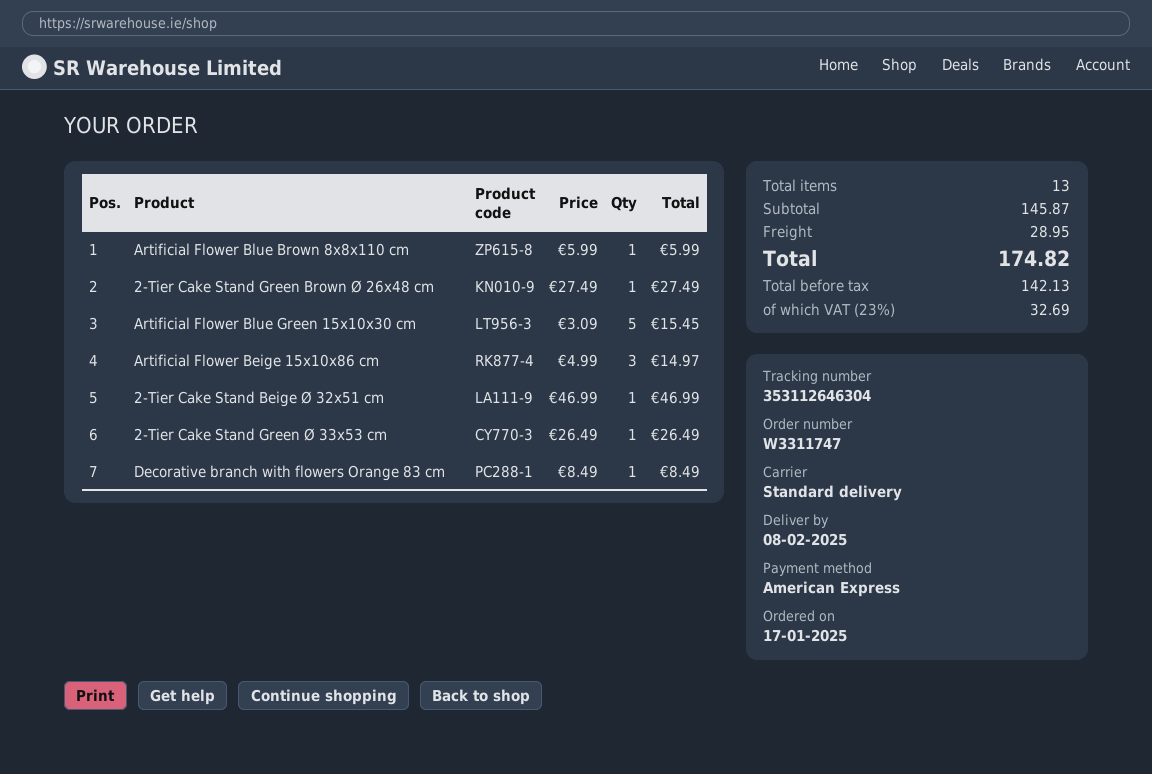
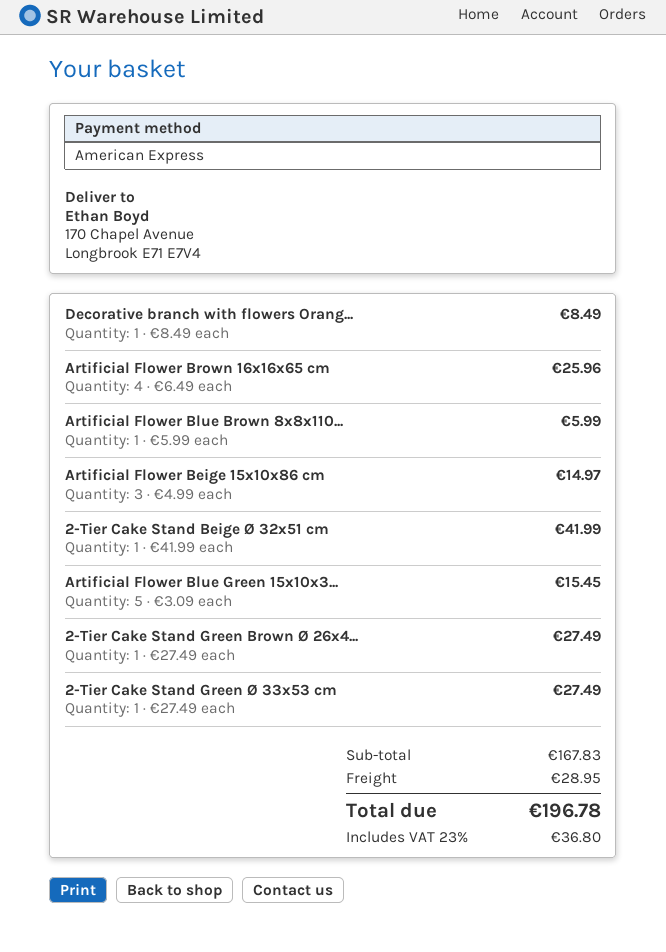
2-Tier Cake Stand Beige Ø 32x51 cm: 1 x 46.99 = 46.99 -> 1 x 41.99 = 41.99
2-Tier Cake Stand Green Ø 33x53 cm: 1 x 26.49 = 26.49 -> 1 x 27.49 = 27.49
Artificial Flower Brown 16x16x65 cm: none -> 4 x 6.49 = 25.96
subtotal: 145.87 -> 167.83
tax: 23% = 32.69 -> 23% = 36.80
total: 174.82 -> 196.78

